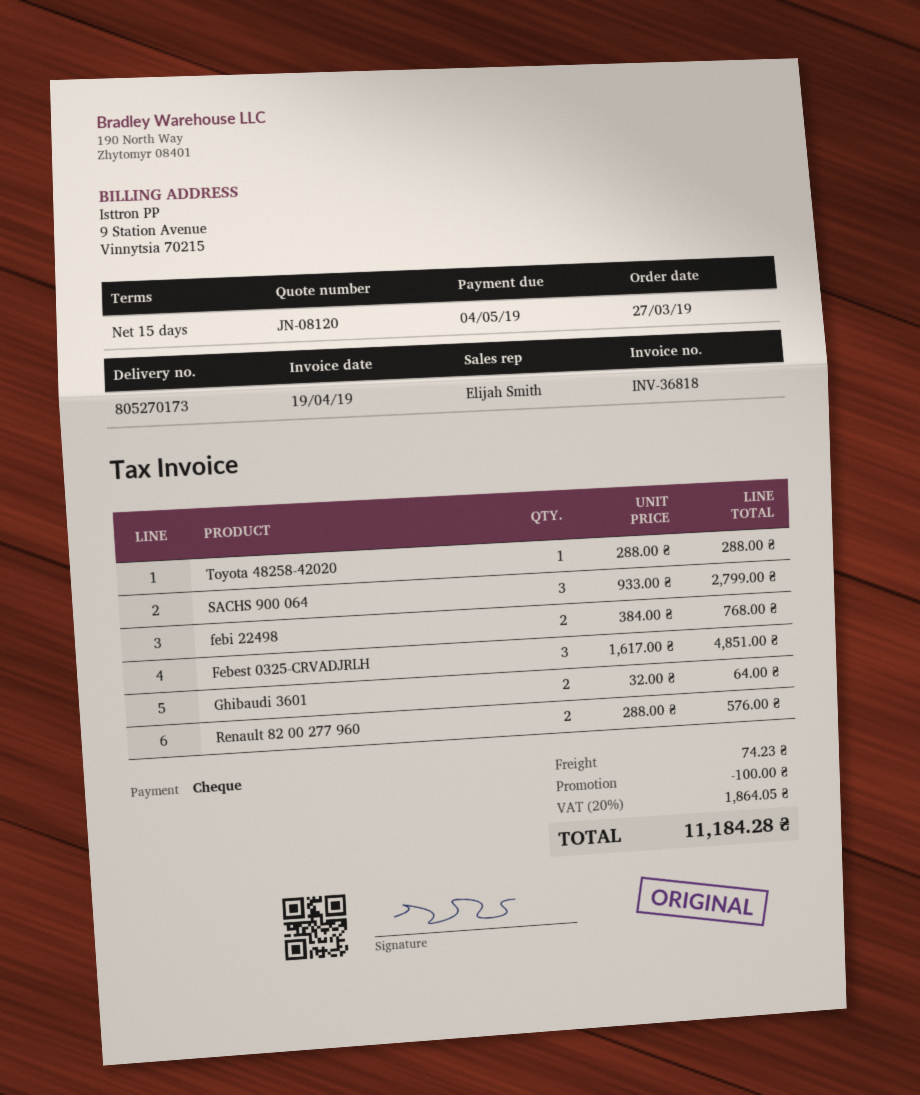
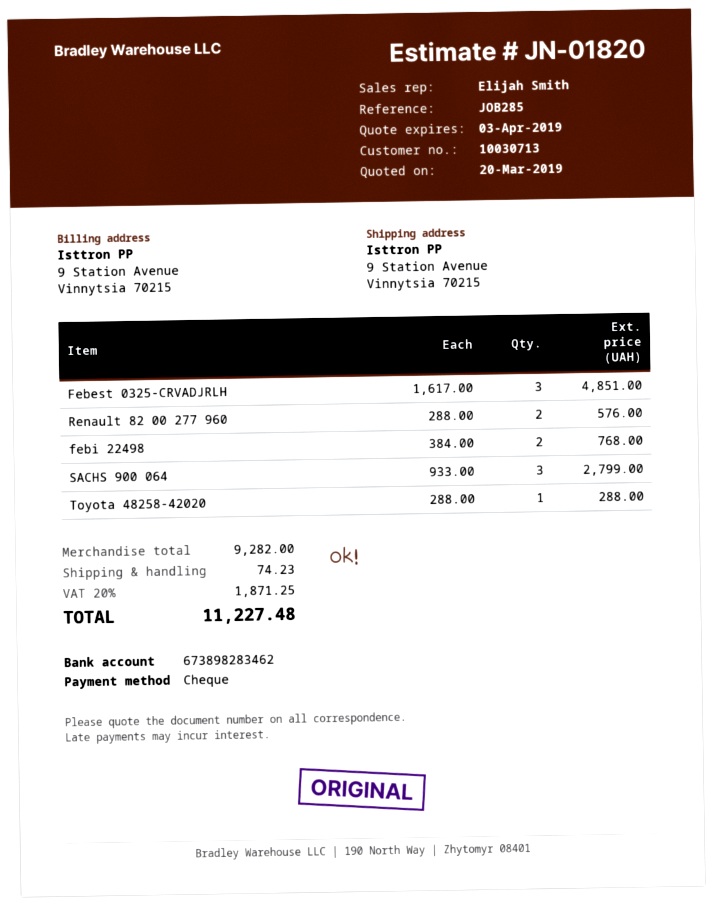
quote number: JN-08120 -> JN-01820
Ghibaudi 3601: 2 x 32.00 = 64.00 -> none
discount: 100.00 -> none
tax: 20% = 1864.05 -> 20% = 1871.25
total: 11184.28 -> 11227.48

